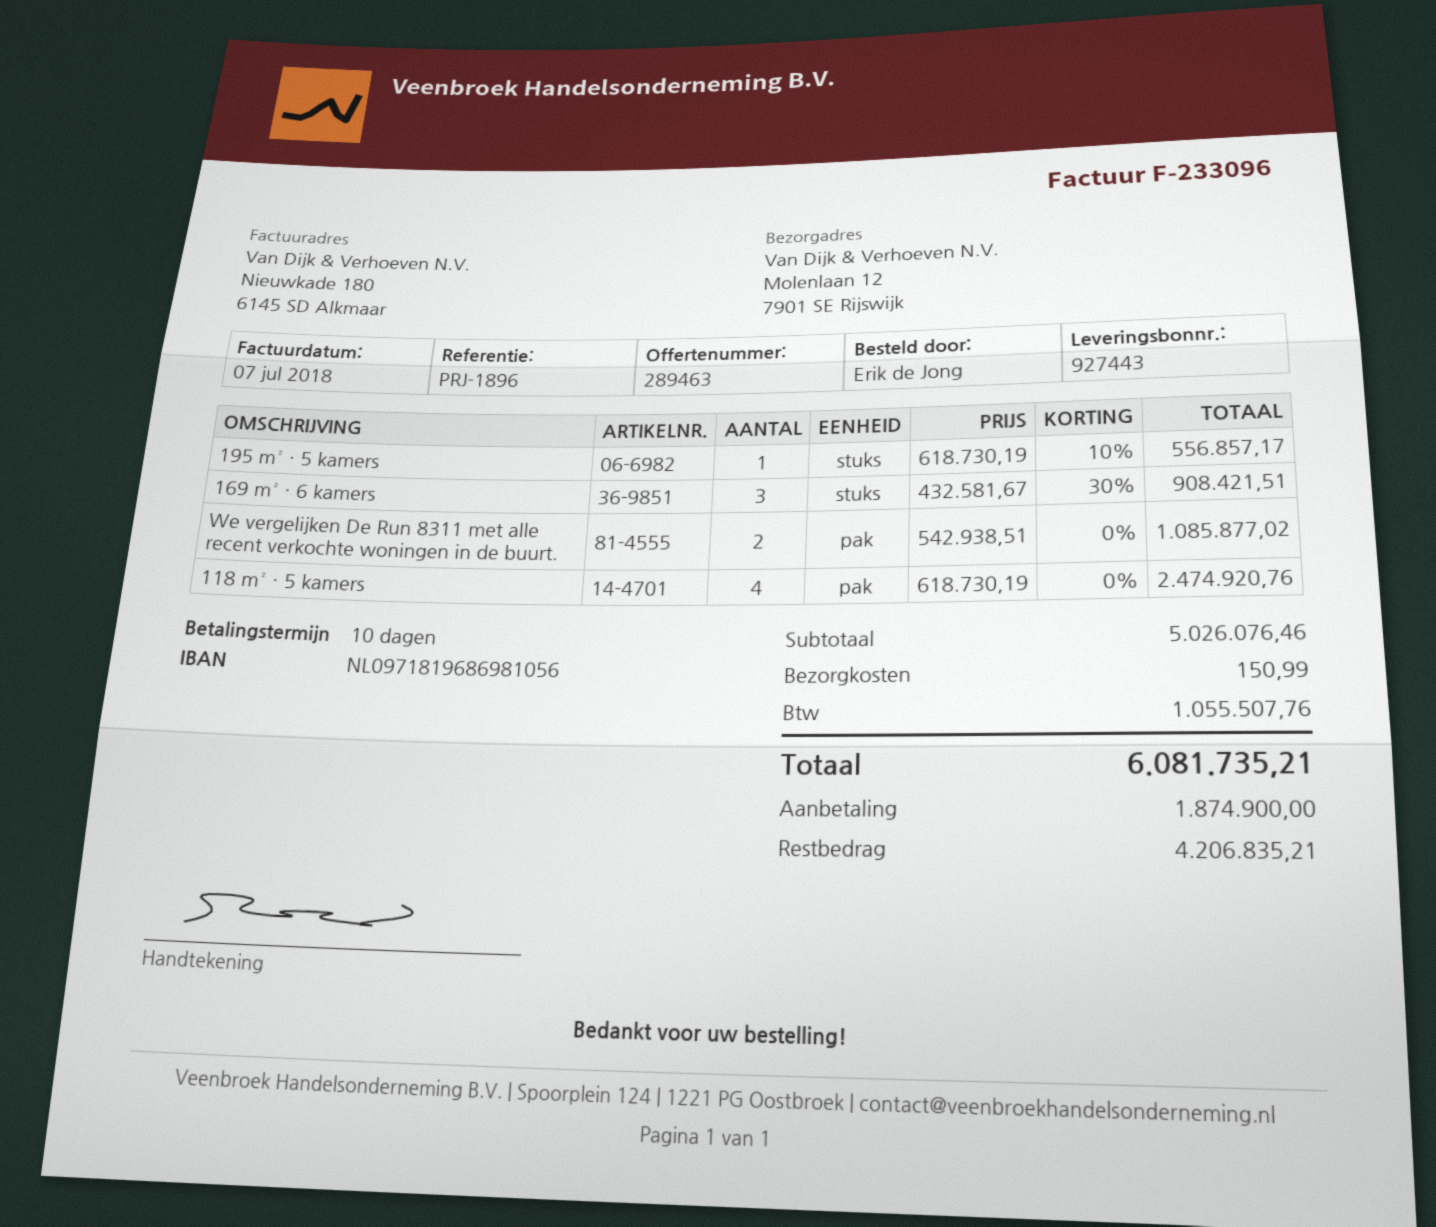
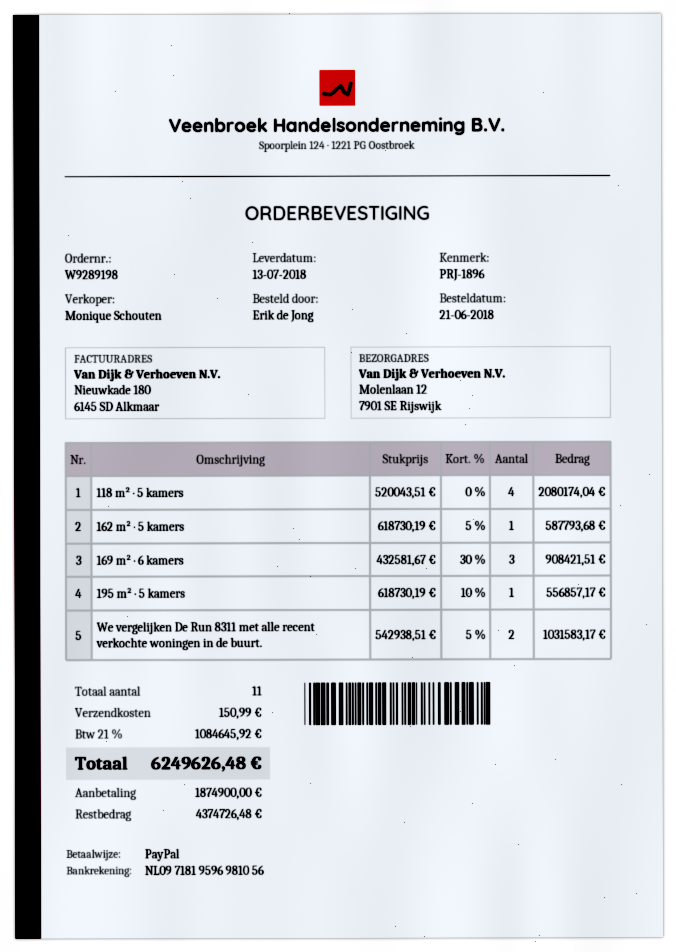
bank account: NL0971819686981056 -> NL0971819596981056
We vergelijken De Run 8311 met alle recent verkochte woningen in de buurt.: 2 x 542938.51 = 1085877.02 -> 2 x 542938.51 - 5% = 1031583.17
118 m² · 5 kamers: 4 x 618730.19 = 2474920.76 -> 4 x 520043.51 = 2080174.04
162 m² · 5 kamers: none -> 1 x 618730.19 - 5% = 587793.68
tax: 1055507.76 -> 1084645.92
total: 6081735.21 -> 6249626.48
balance: 4206835.21 -> 4374726.48

